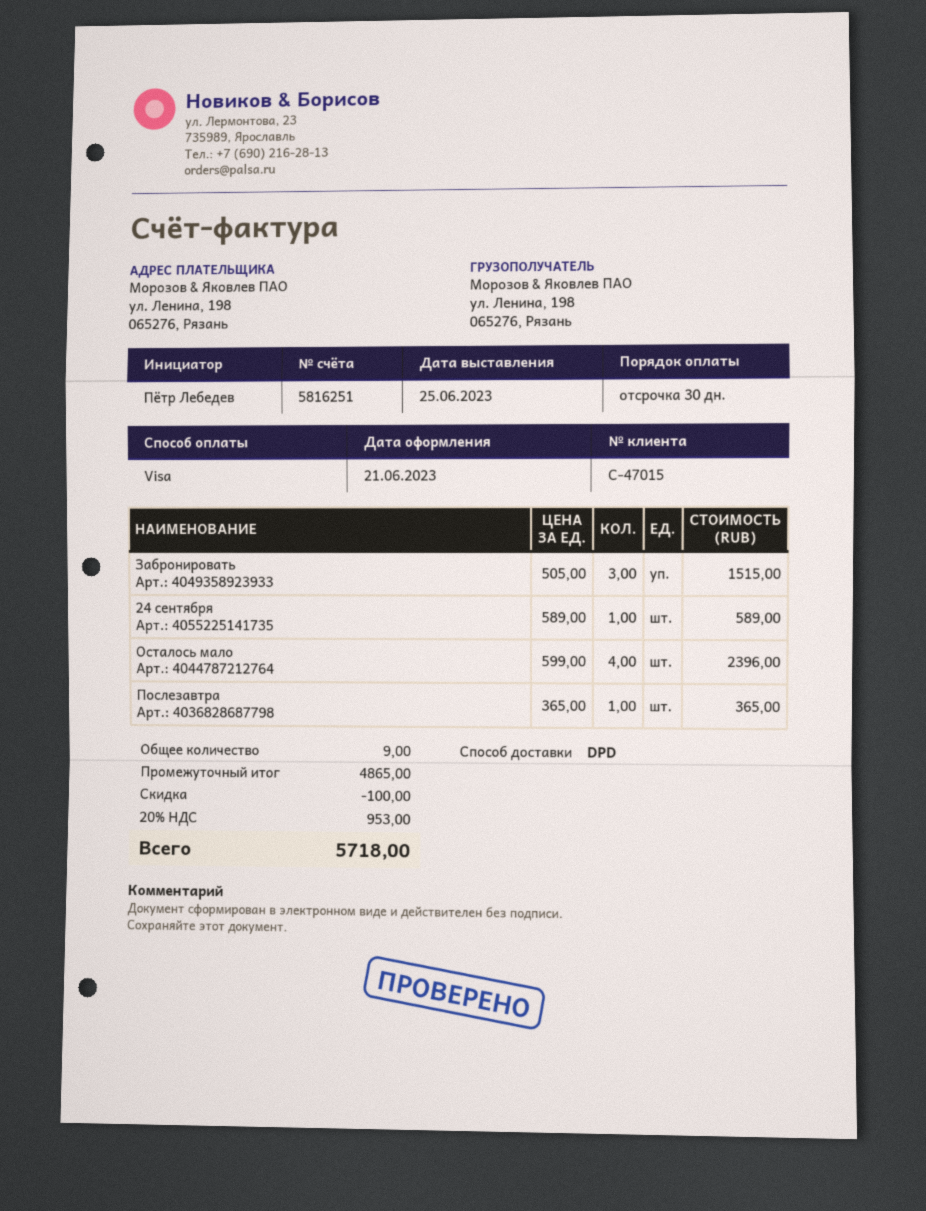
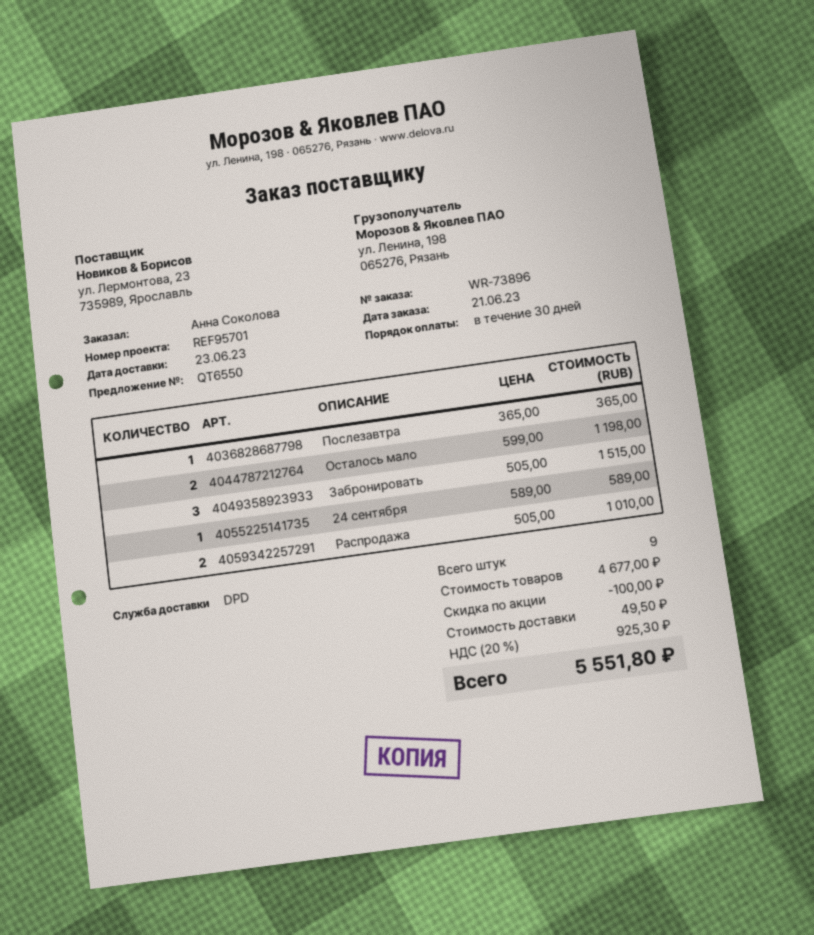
ordered by: Пётр Лебедев -> Анна Соколова
Осталось мало: 4 x 599.00 = 2396.00 -> 2 x 599.00 = 1198.00
Распродажа: none -> 2 x 505.00 = 1010.00
subtotal: 4865.00 -> 4677.00
shipping: none -> 49.50
tax: 20% = 953.00 -> 20% = 925.30
total: 5718.00 -> 5551.80

